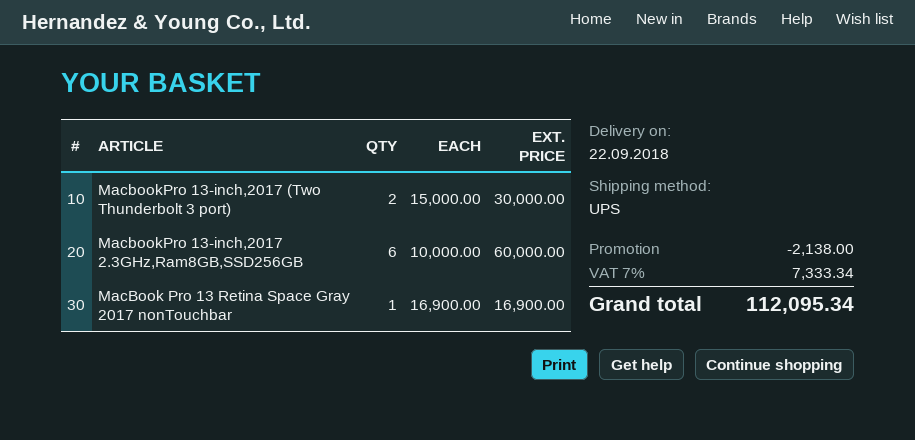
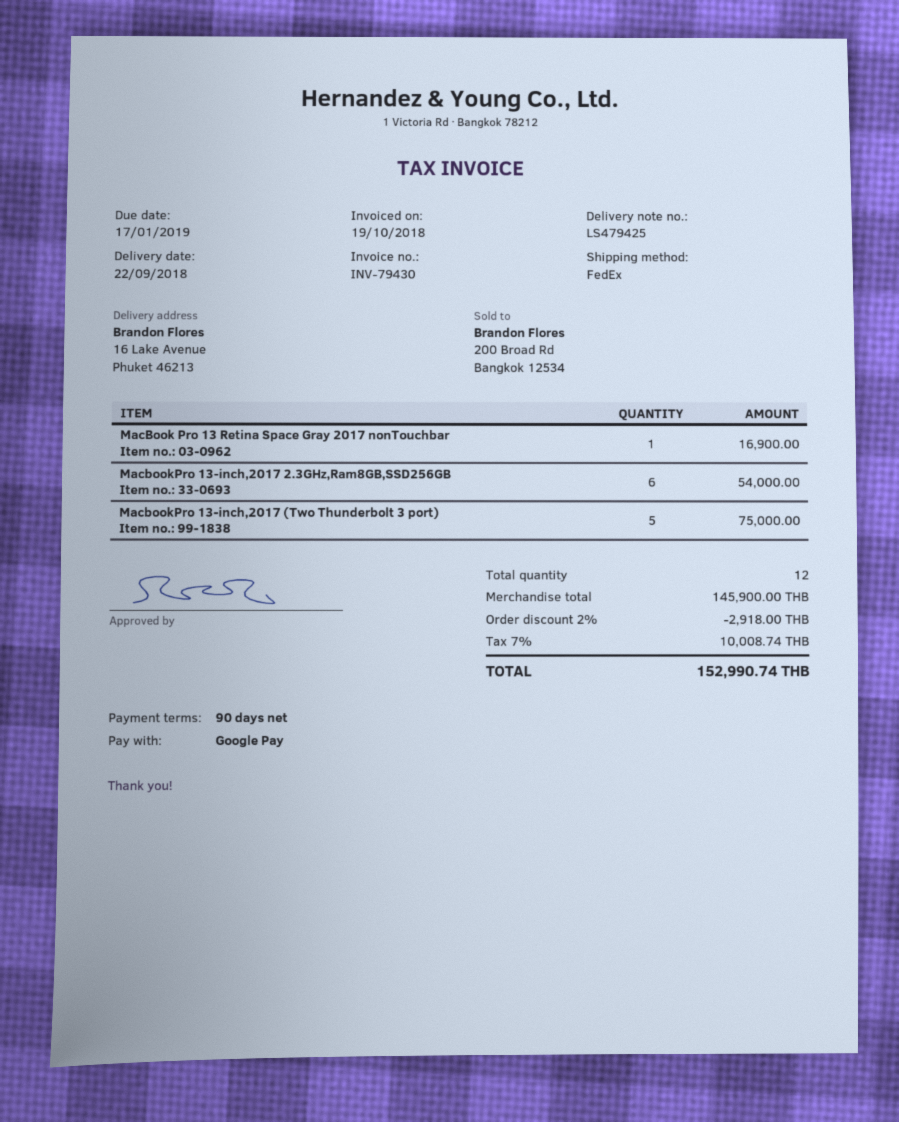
shipping method: UPS -> FedEx
MacbookPro 13-inch,2017 (Two Thunderbolt 3 port): 2 for 30000.00 -> 5 for 75000.00
MacbookPro 13-inch,2017 2.3GHz,Ram8GB,SSD256GB: 6 for 60000.00 -> 6 for 54000.00
discount: 2138.00 -> 2918.00
tax: 7% = 7333.34 -> 7% = 10008.74
total: 112095.34 -> 152990.74

